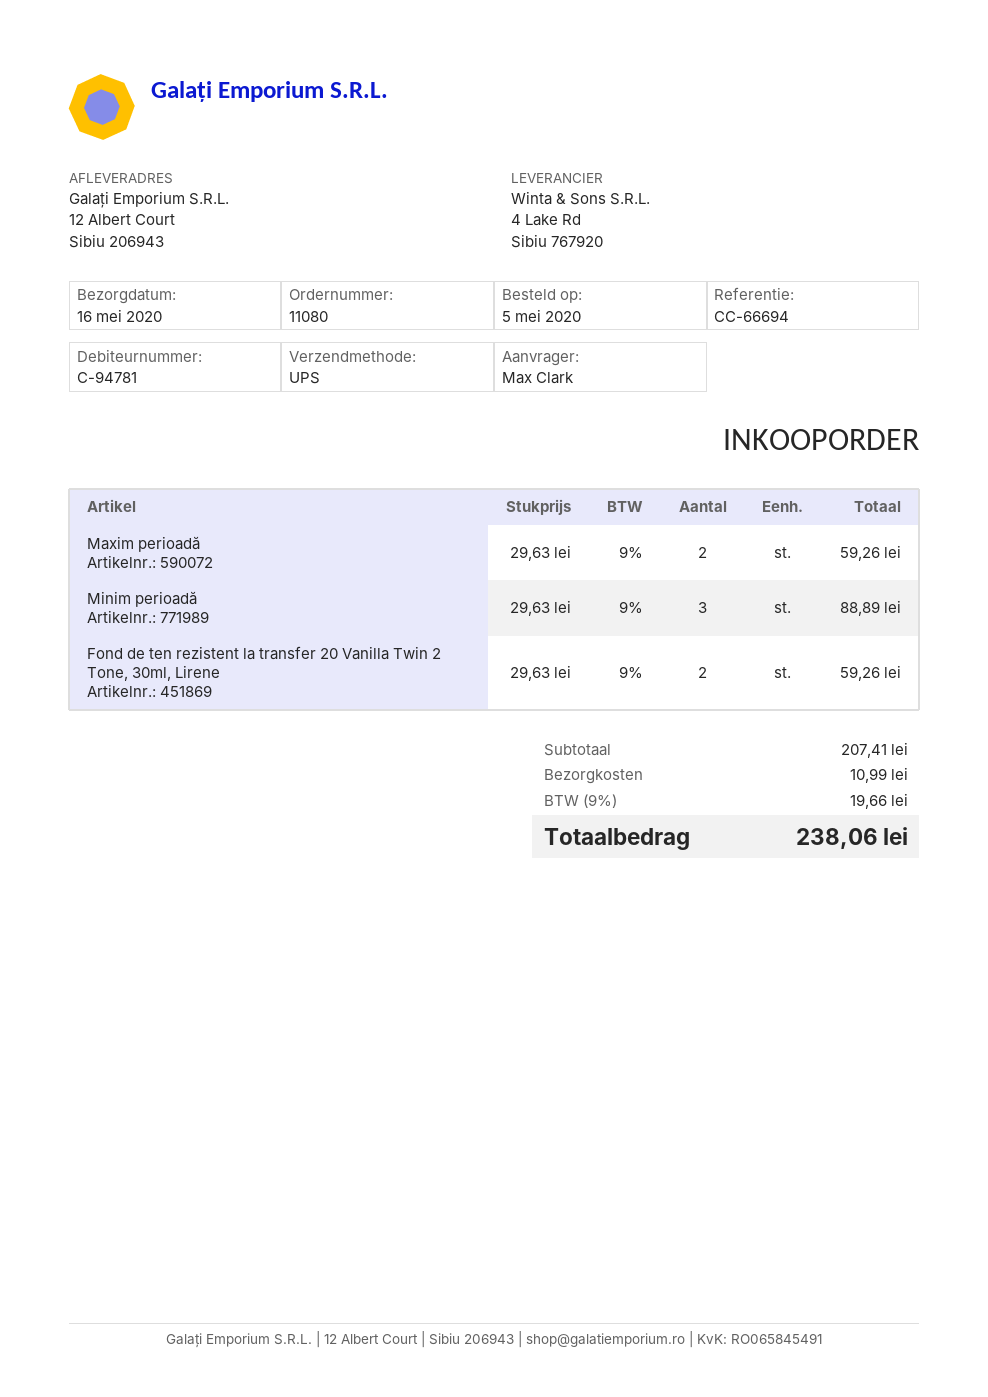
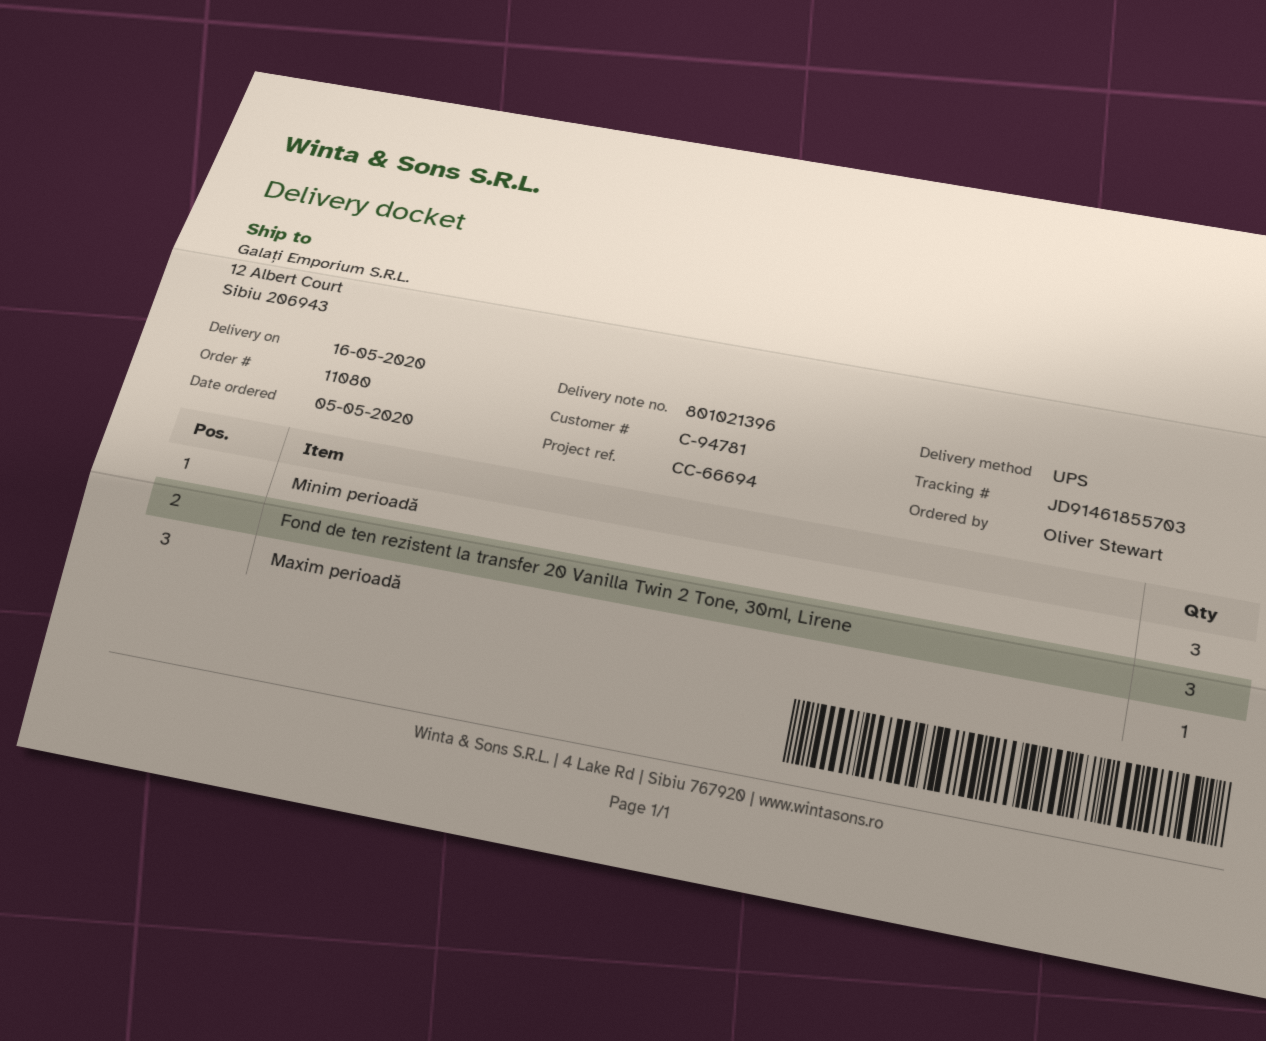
ordered by: Max Clark -> Oliver Stewart
Maxim perioadă: 2 -> 1
Fond de ten rezistent la transfer 20 Vanilla Twin 2 Tone, 30ml, Lirene: 2 -> 3

